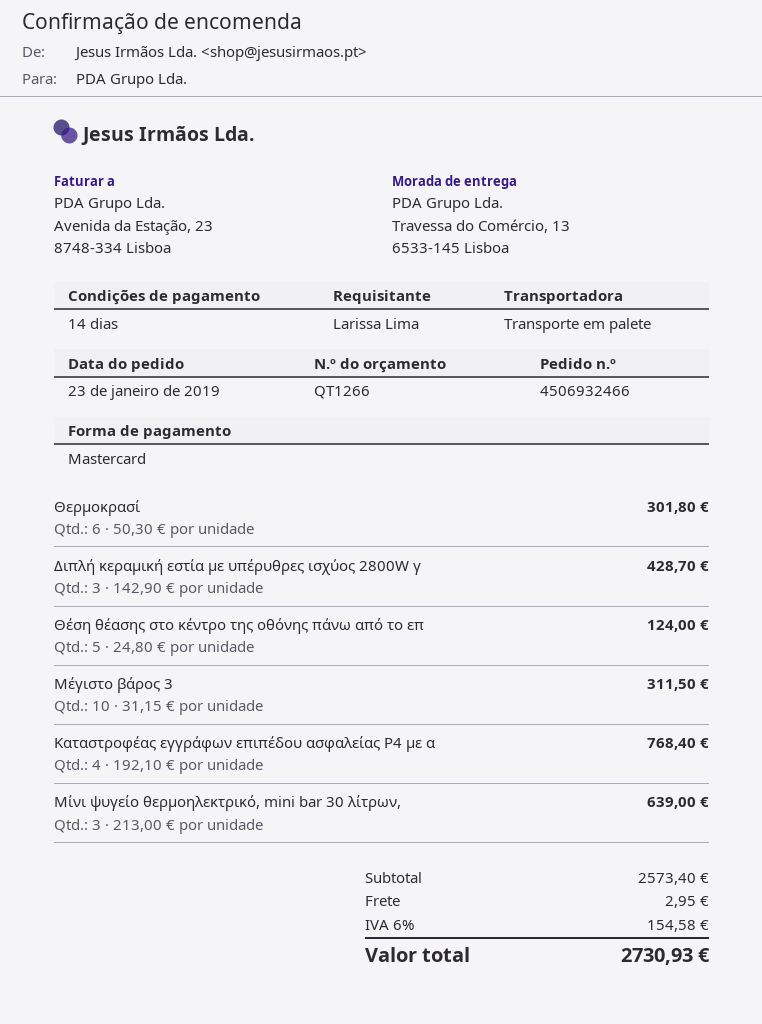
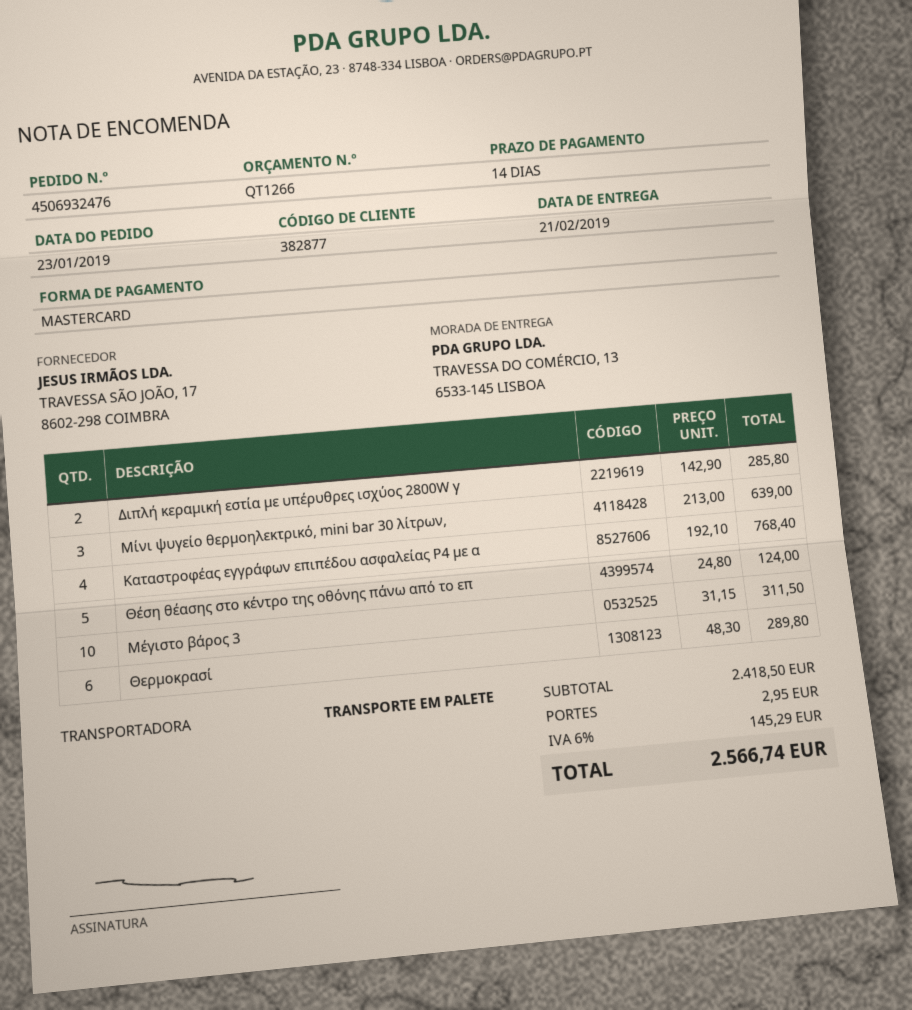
order number: 4506932466 -> 4506932476
Θερμοκρασί: 6 x 50.30 = 301.80 -> 6 x 48.30 = 289.80
Διπλή κεραμική εστία με υπέρυθρες ισχύος 2800W γ: 3 x 142.90 = 428.70 -> 2 x 142.90 = 285.80
subtotal: 2573.40 -> 2418.50
tax: 6% = 154.58 -> 6% = 145.29
total: 2730.93 -> 2566.74

